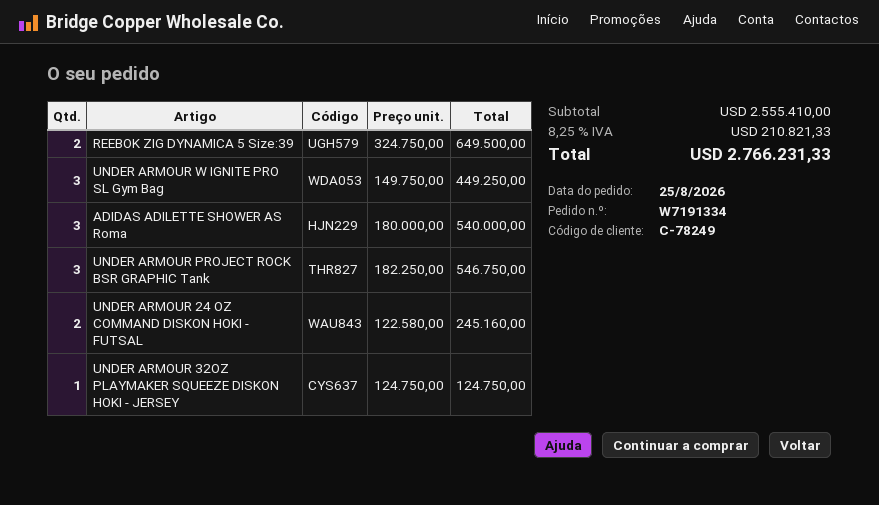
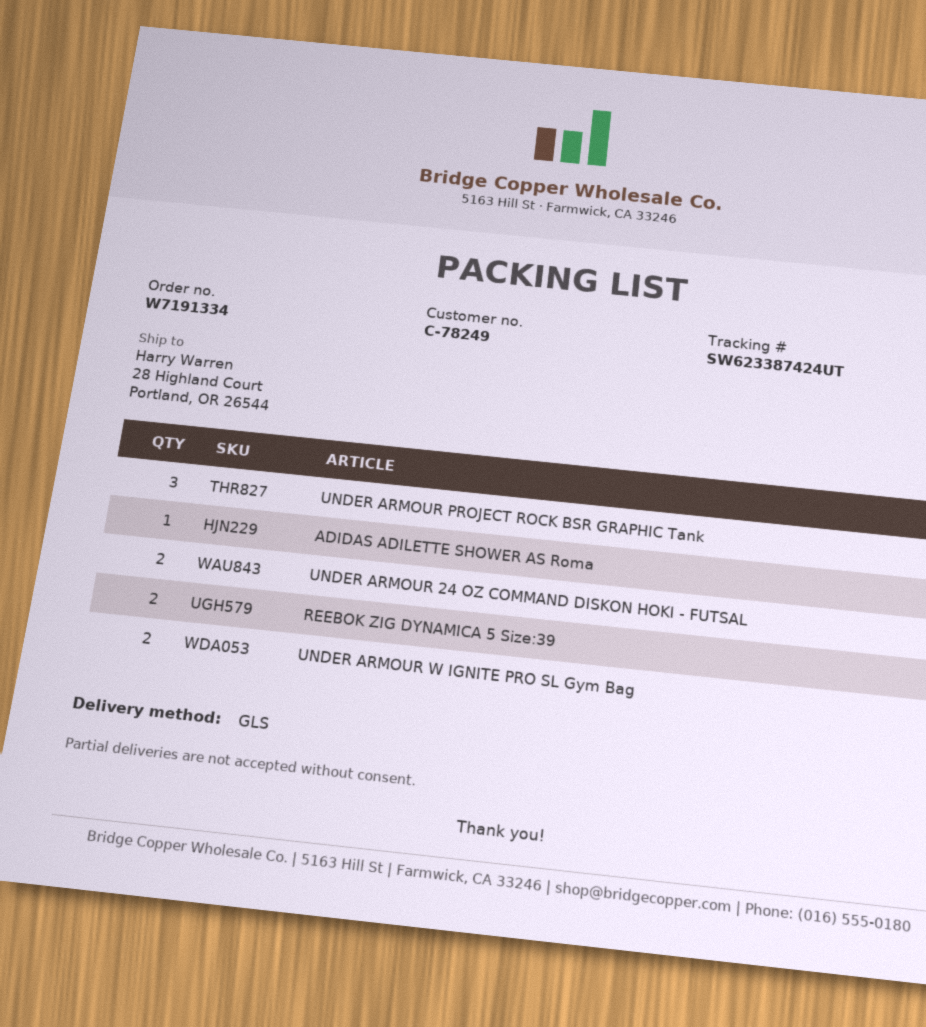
UNDER ARMOUR W IGNITE PRO SL Gym Bag: 3 -> 2
ADIDAS ADILETTE SHOWER AS Roma: 3 -> 1
UNDER ARMOUR 32OZ PLAYMAKER SQUEEZE DISKON HOKI - JERSEY: 1 -> none

